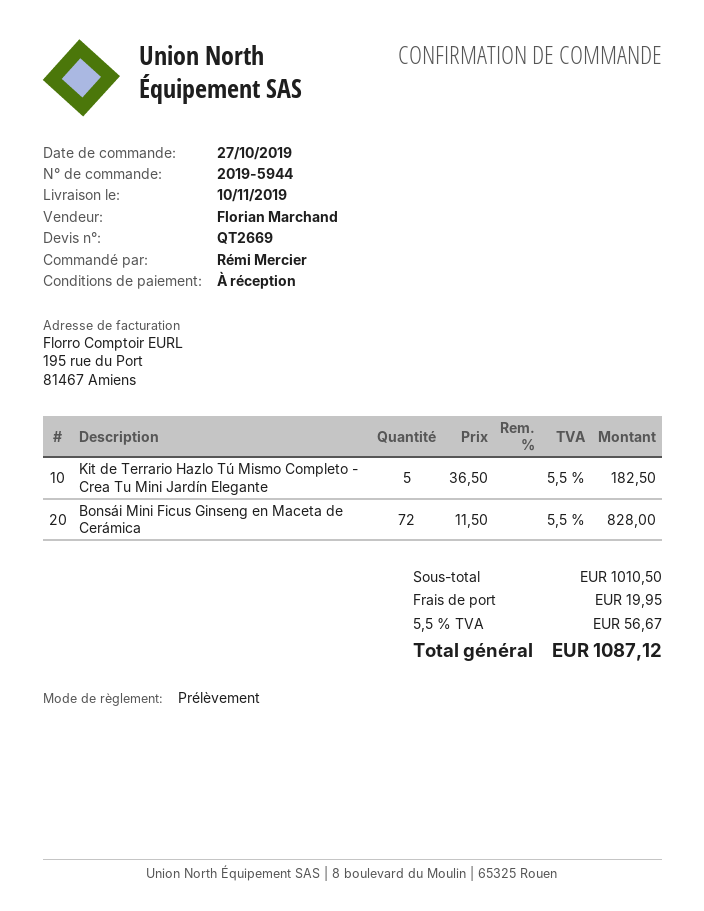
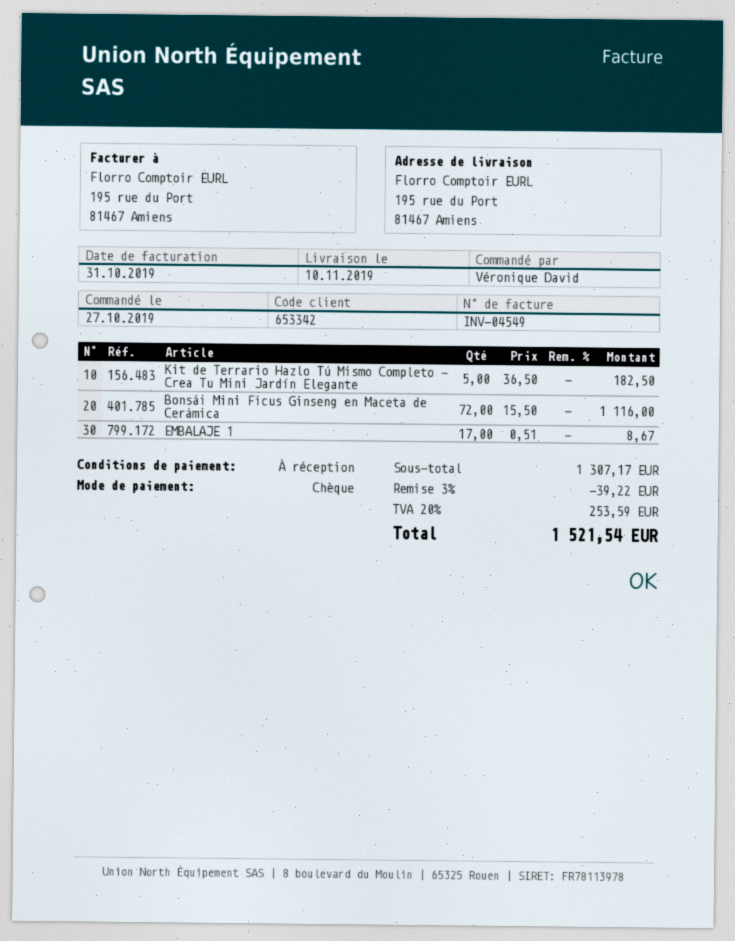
ordered by: Rémi Mercier -> Véronique David
payment method: direct debit -> cheque
Bonsái Mini Ficus Ginseng en Maceta de Cerámica: 72 x 11.50 = 828.00 -> 72 x 15.50 = 1116.00
EMBALAJE 1: none -> 17 x 0.51 = 8.67
subtotal: 1010.50 -> 1307.17
discount: none -> 3% = 39.22
shipping: 19.95 -> none
tax: 5.5% = 56.67 -> 20% = 253.59
total: 1087.12 -> 1521.54

